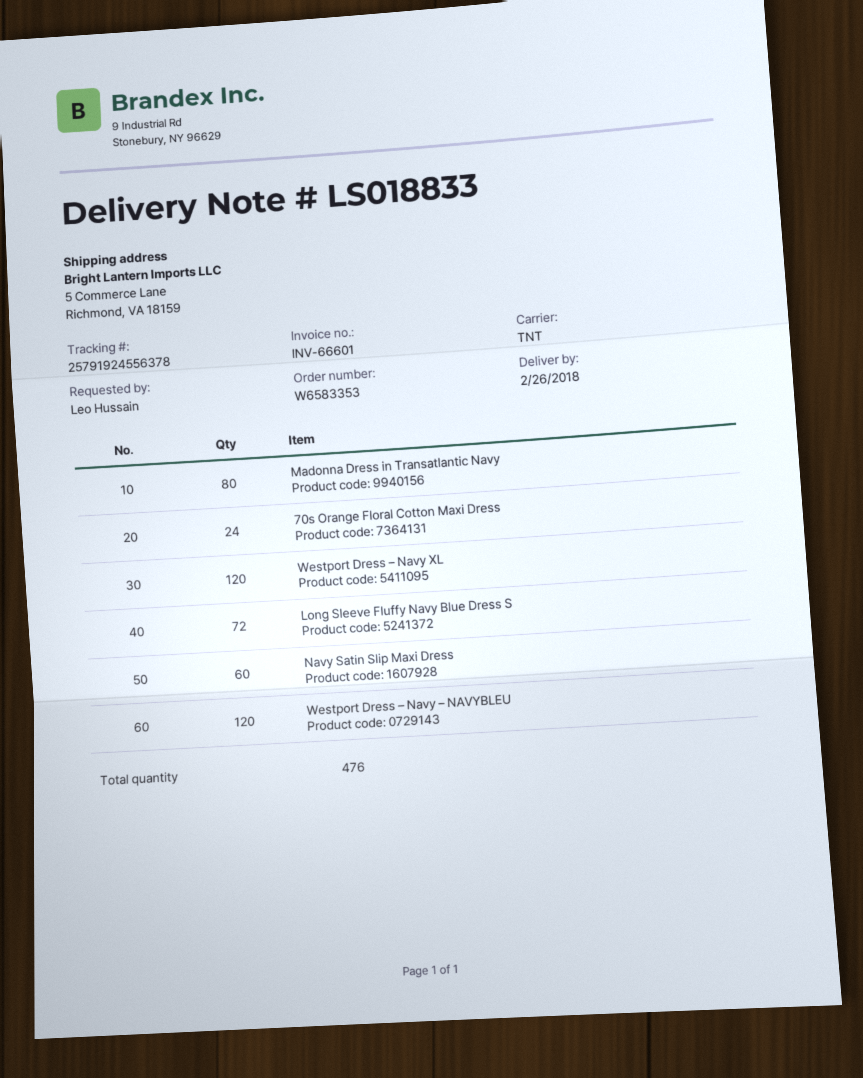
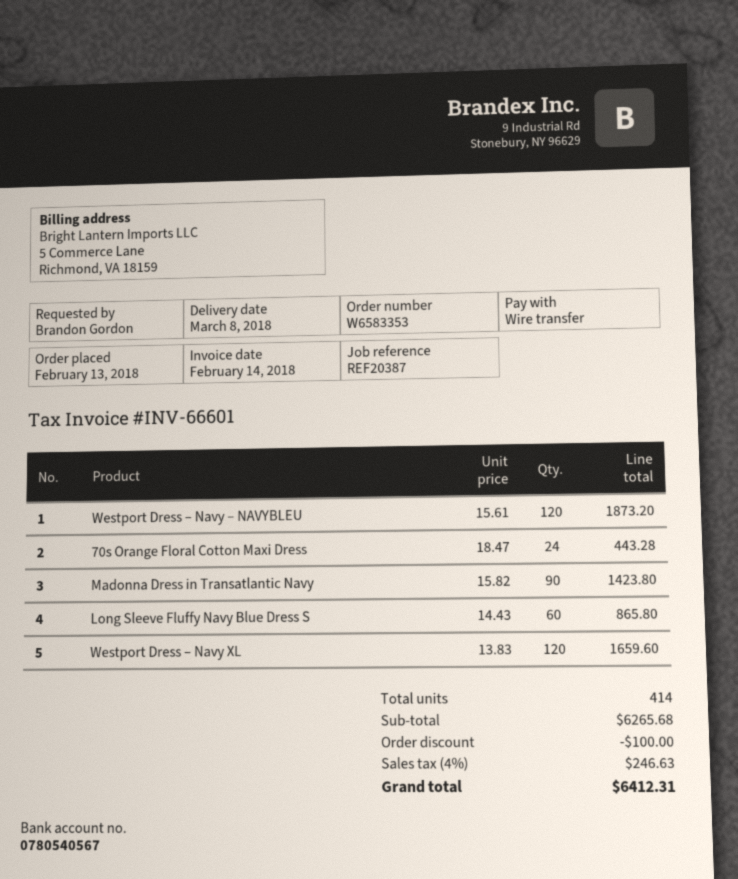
delivery date: 2018-02-26 -> 2018-03-08
ordered by: Leo Hussain -> Brandon Gordon
Madonna Dress in Transatlantic Navy: 80 -> 90
Long Sleeve Fluffy Navy Blue Dress S: 72 -> 60
Navy Satin Slip Maxi Dress: 60 -> none
total quantity: 476 -> 414

